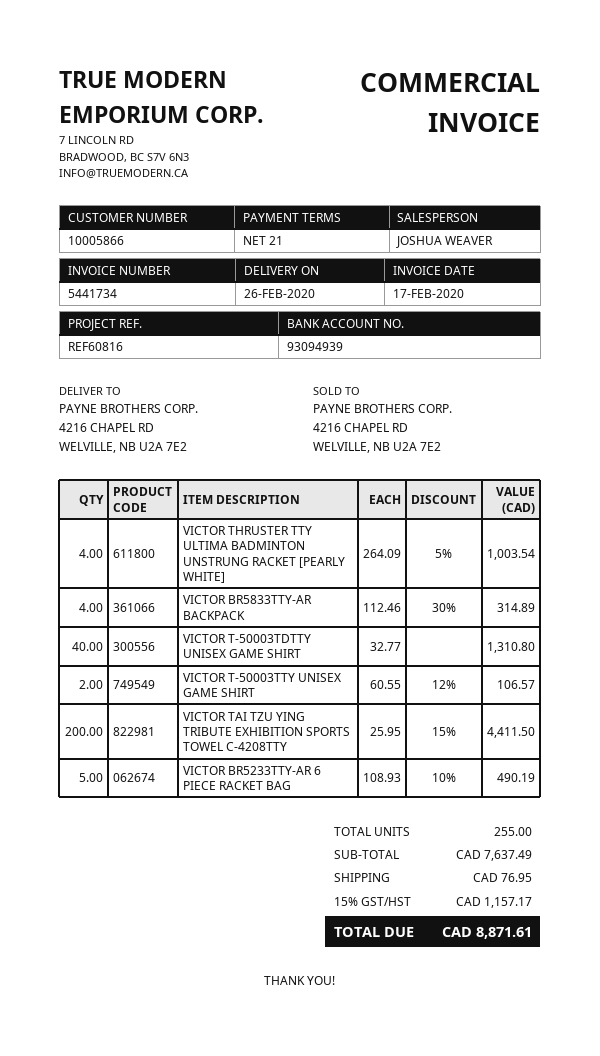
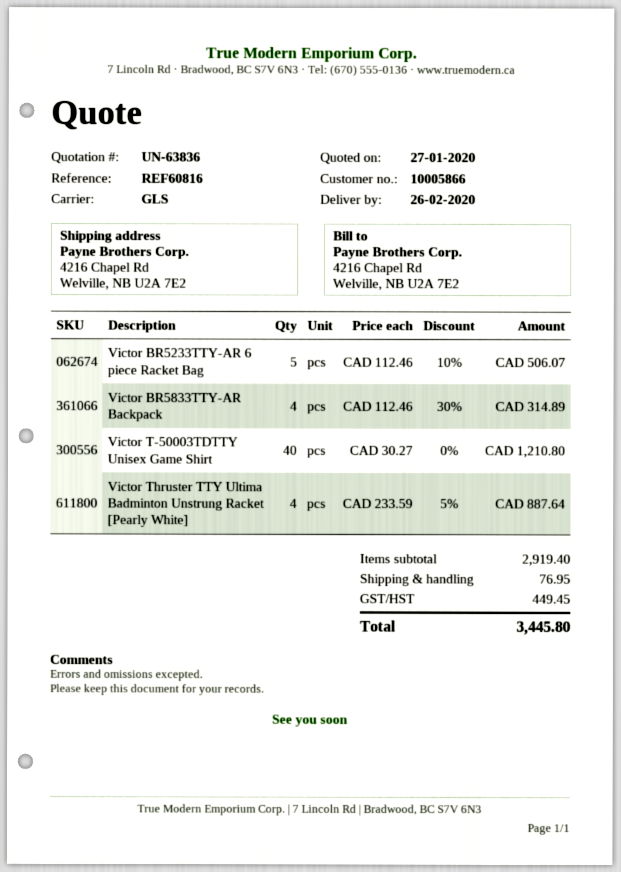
VICTOR THRUSTER TTY ULTIMA BADMINTON UNSTRUNG RACKET [PEARLY WHITE]: 4 x 264.09 - 5% = 1003.54 -> 4 x 233.59 - 5% = 887.64
VICTOR T-50003TDTTY UNISEX GAME SHIRT: 40 x 32.77 = 1310.80 -> 40 x 30.27 = 1210.80
VICTOR T-50003TTY UNISEX GAME SHIRT: 2 x 60.55 - 12% = 106.57 -> none
VICTOR TAI TZU YING TRIBUTE EXHIBITION SPORTS TOWEL C-4208TTY: 200 x 25.95 - 15% = 4411.50 -> none
VICTOR BR5233TTY-AR 6 PIECE RACKET BAG: 5 x 108.93 - 10% = 490.19 -> 5 x 112.46 - 10% = 506.07
subtotal: 7637.49 -> 2919.40
tax: 1157.17 -> 449.45
total: 8871.61 -> 3445.80

